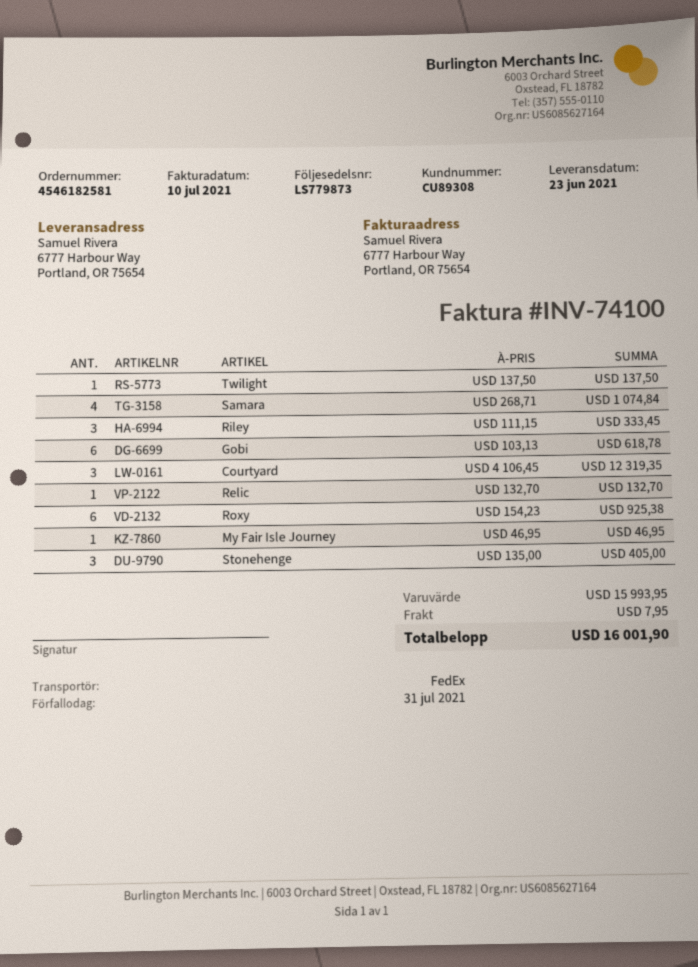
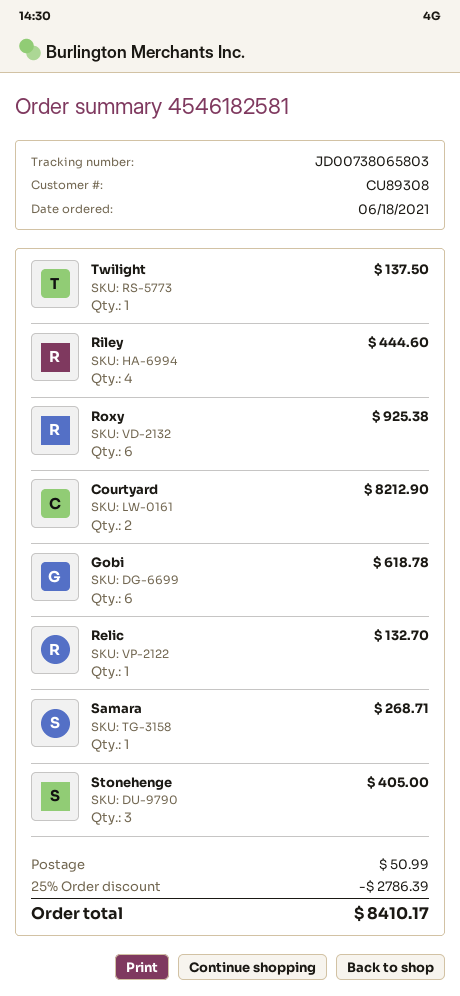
Samara: 4 for 1074.84 -> 1 for 268.71
Riley: 3 for 333.45 -> 4 for 444.60
Courtyard: 3 for 12319.35 -> 2 for 8212.90
My Fair Isle Journey: 1 for 46.95 -> none
discount: none -> 25% = 2786.39
shipping: 7.95 -> 50.99
total: 16001.90 -> 8410.17

